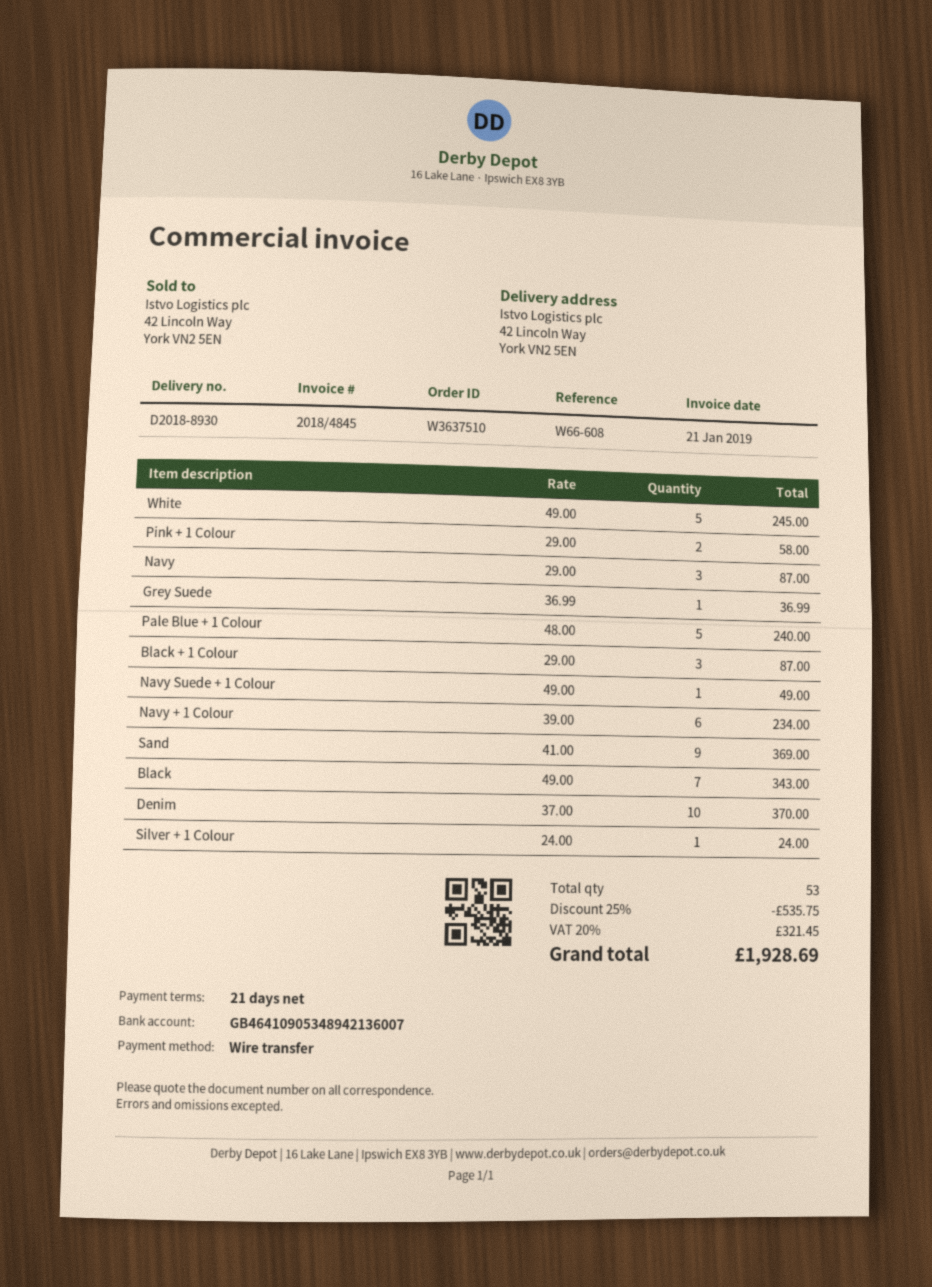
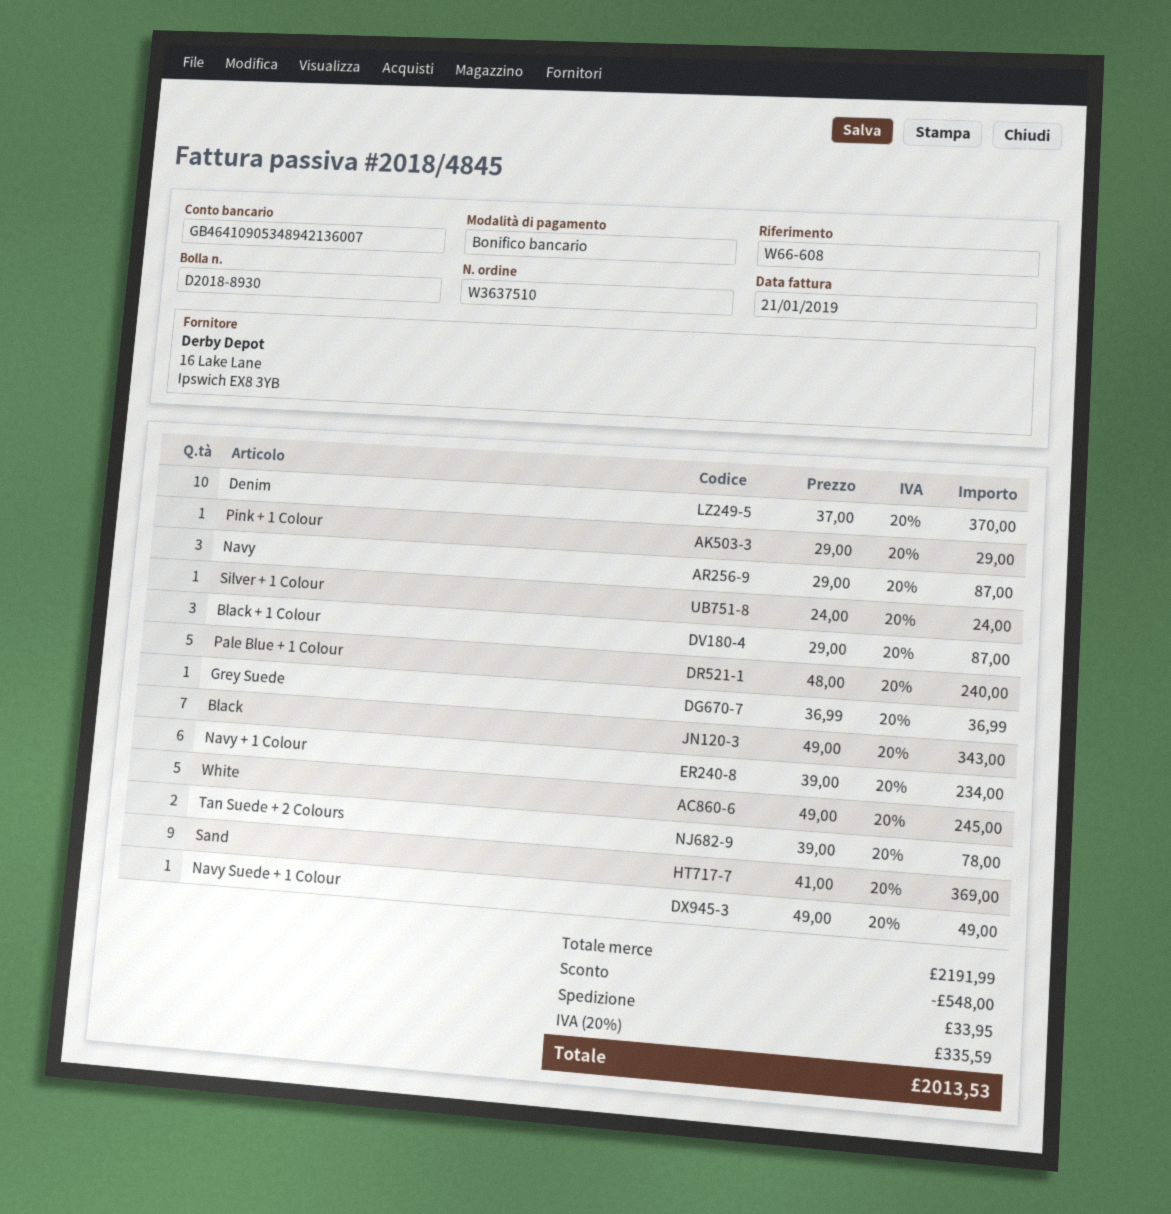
Pink + 1 Colour: 2 x 29.00 = 58.00 -> 1 x 29.00 = 29.00
Tan Suede + 2 Colours: none -> 2 x 39.00 = 78.00
discount: 535.75 -> 548.00
shipping: none -> 33.95
tax: 20% = 321.45 -> 20% = 335.59
total: 1928.69 -> 2013.53

